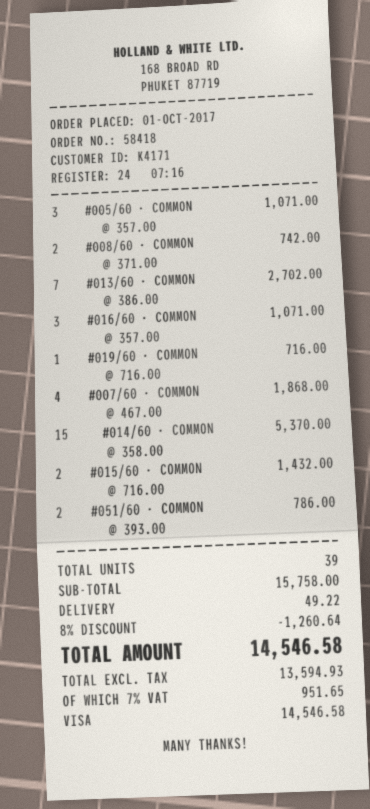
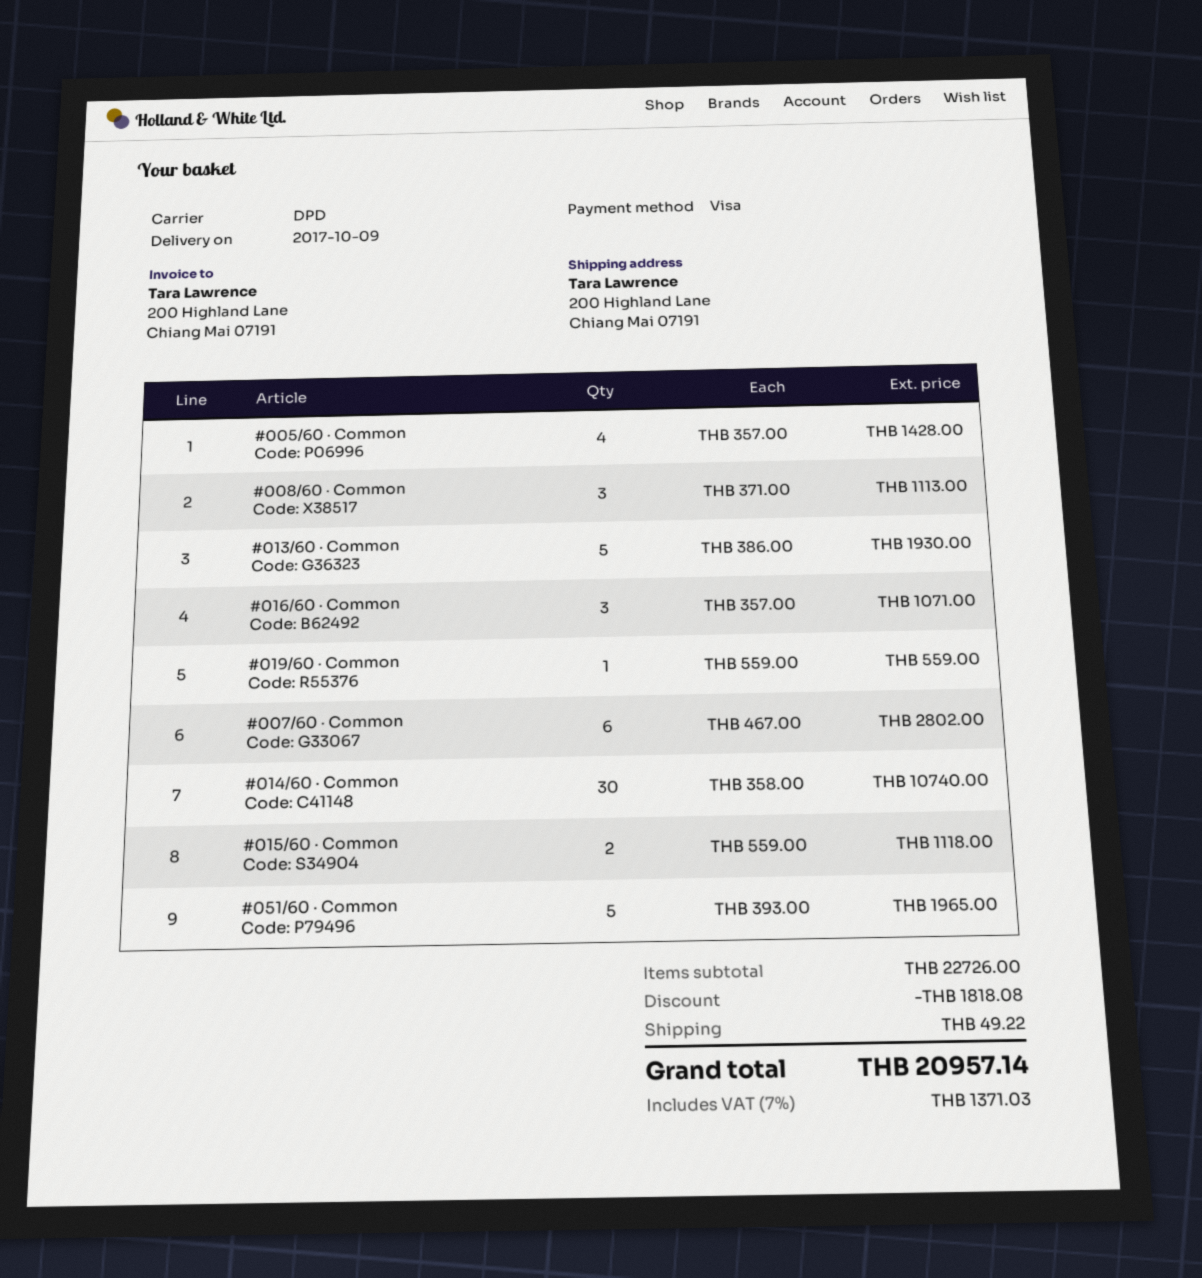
#005/60 · COMMON: 3 x 357.00 = 1071.00 -> 4 x 357.00 = 1428.00
#008/60 · COMMON: 2 x 371.00 = 742.00 -> 3 x 371.00 = 1113.00
#013/60 · COMMON: 7 x 386.00 = 2702.00 -> 5 x 386.00 = 1930.00
#019/60 · COMMON: 1 x 716.00 = 716.00 -> 1 x 559.00 = 559.00
#007/60 · COMMON: 4 x 467.00 = 1868.00 -> 6 x 467.00 = 2802.00
#014/60 · COMMON: 15 x 358.00 = 5370.00 -> 30 x 358.00 = 10740.00
#015/60 · COMMON: 2 x 716.00 = 1432.00 -> 2 x 559.00 = 1118.00
#051/60 · COMMON: 2 x 393.00 = 786.00 -> 5 x 393.00 = 1965.00
subtotal: 15758.00 -> 22726.00
discount: 1260.64 -> 1818.08
tax: 7% = 951.65 -> 7% = 1371.03
total: 14546.58 -> 20957.14

